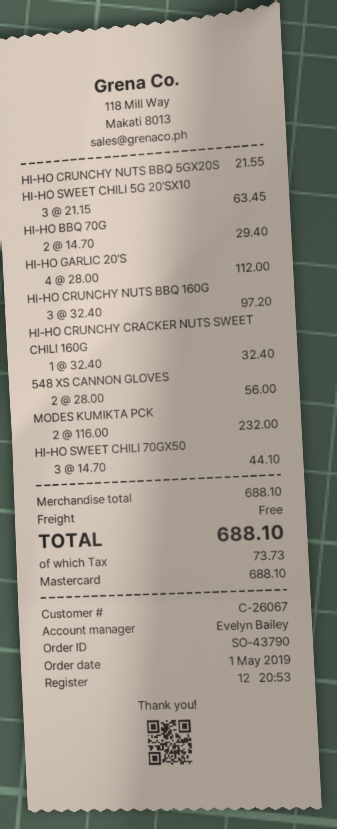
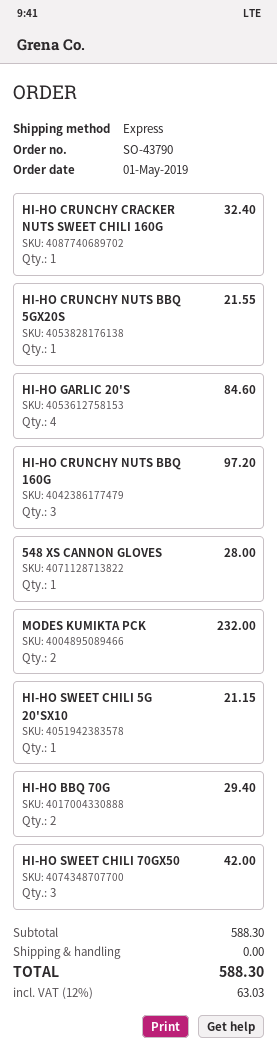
HI-HO SWEET CHILI 5G 20'SX10: 3 for 63.45 -> 1 for 21.15
HI-HO GARLIC 20'S: 4 for 112.00 -> 4 for 84.60
548 XS CANNON GLOVES: 2 for 56.00 -> 1 for 28.00
HI-HO SWEET CHILI 70GX50: 3 for 44.10 -> 3 for 42.00
subtotal: 688.10 -> 588.30
tax: 73.73 -> 63.03
total: 688.10 -> 588.30

